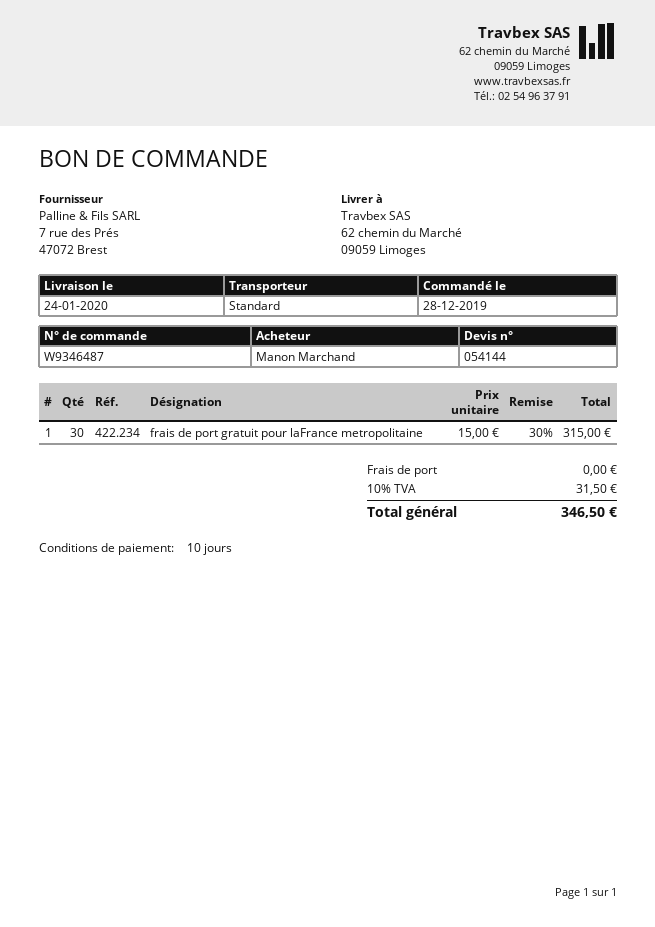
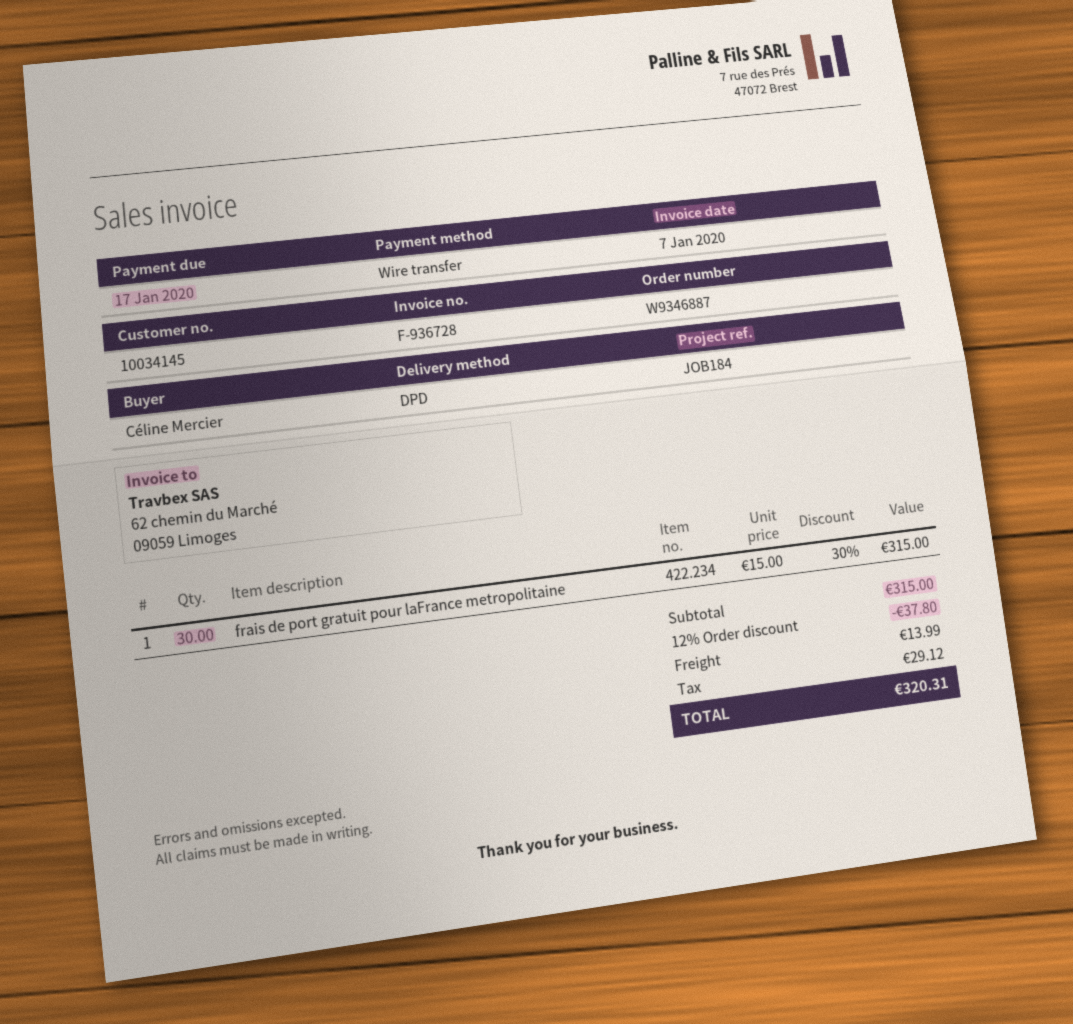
order number: W9346487 -> W9346887
ordered by: Manon Marchand -> Céline Mercier
shipping method: standard -> DPD
discount: none -> 12% = 37.80
shipping: 0.00 -> 13.99
tax: 31.50 -> 29.12
total: 346.50 -> 320.31

